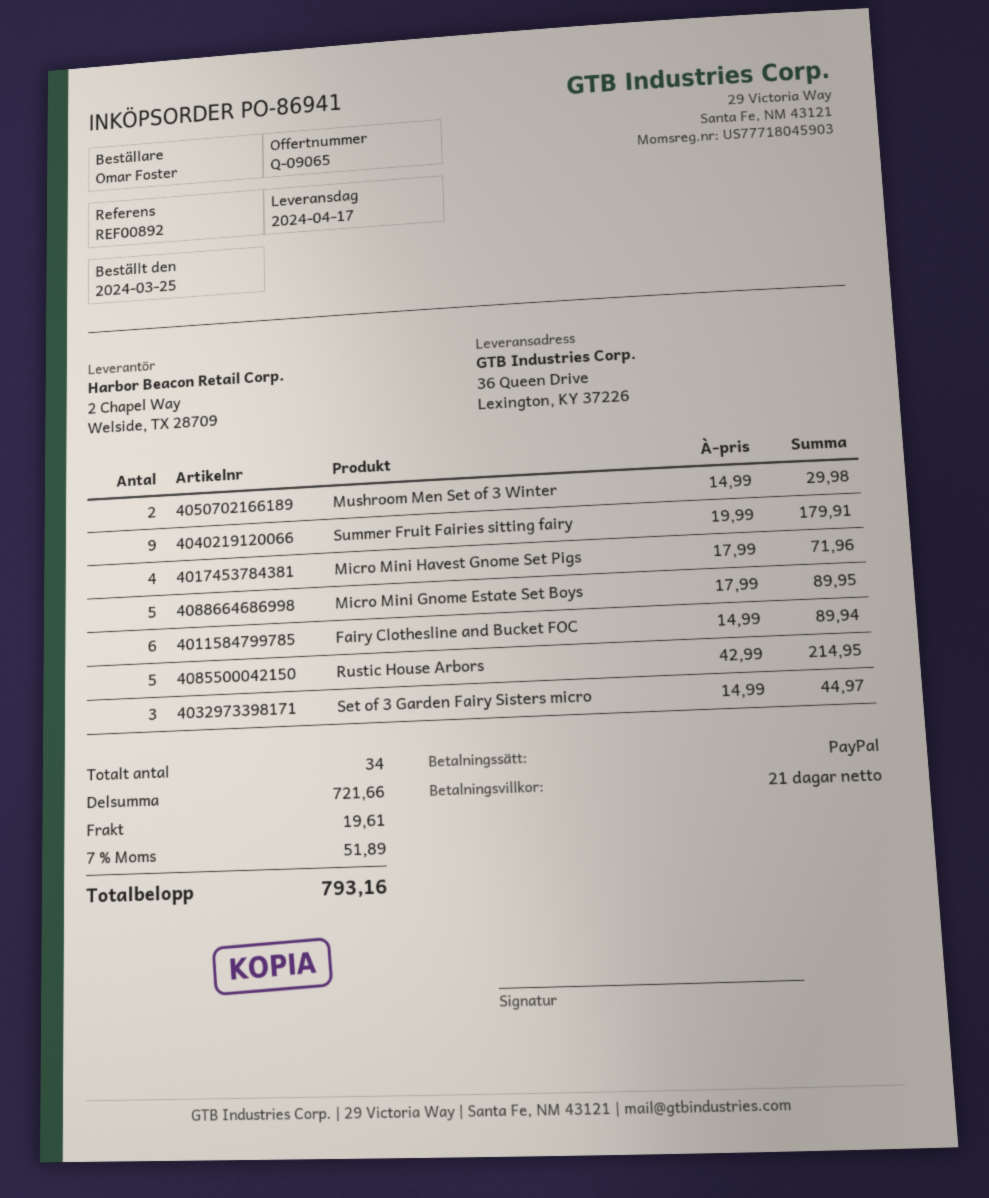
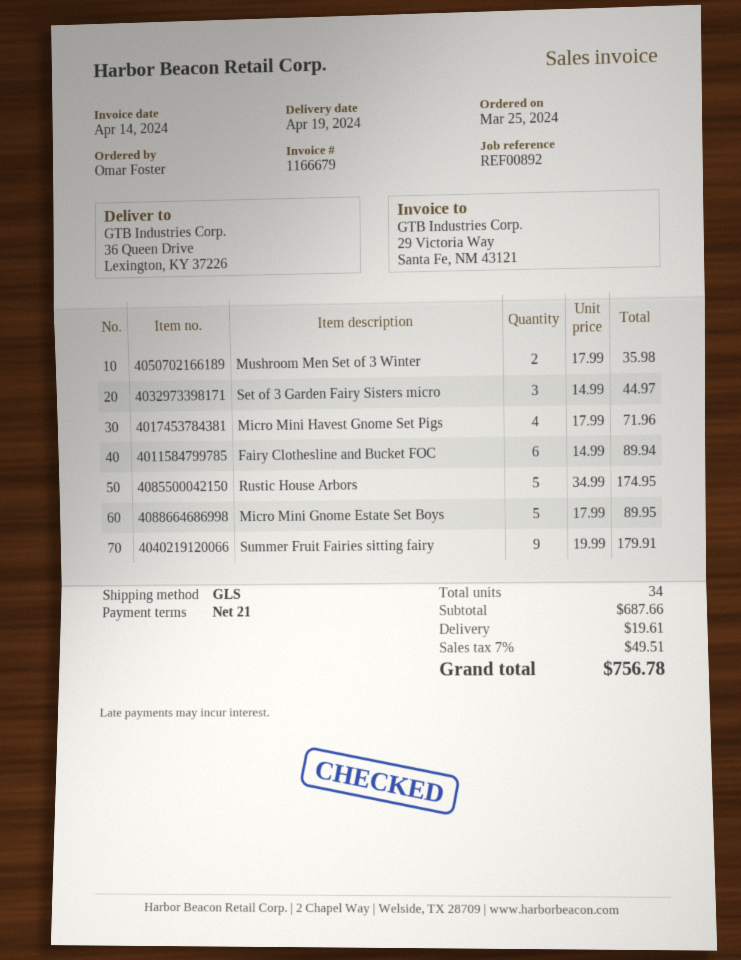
delivery date: 2024-04-17 -> 2024-04-19
Mushroom Men Set of 3 Winter: 2 x 14.99 = 29.98 -> 2 x 17.99 = 35.98
Rustic House Arbors: 5 x 42.99 = 214.95 -> 5 x 34.99 = 174.95
subtotal: 721.66 -> 687.66
tax: 7% = 51.89 -> 7% = 49.51
total: 793.16 -> 756.78

